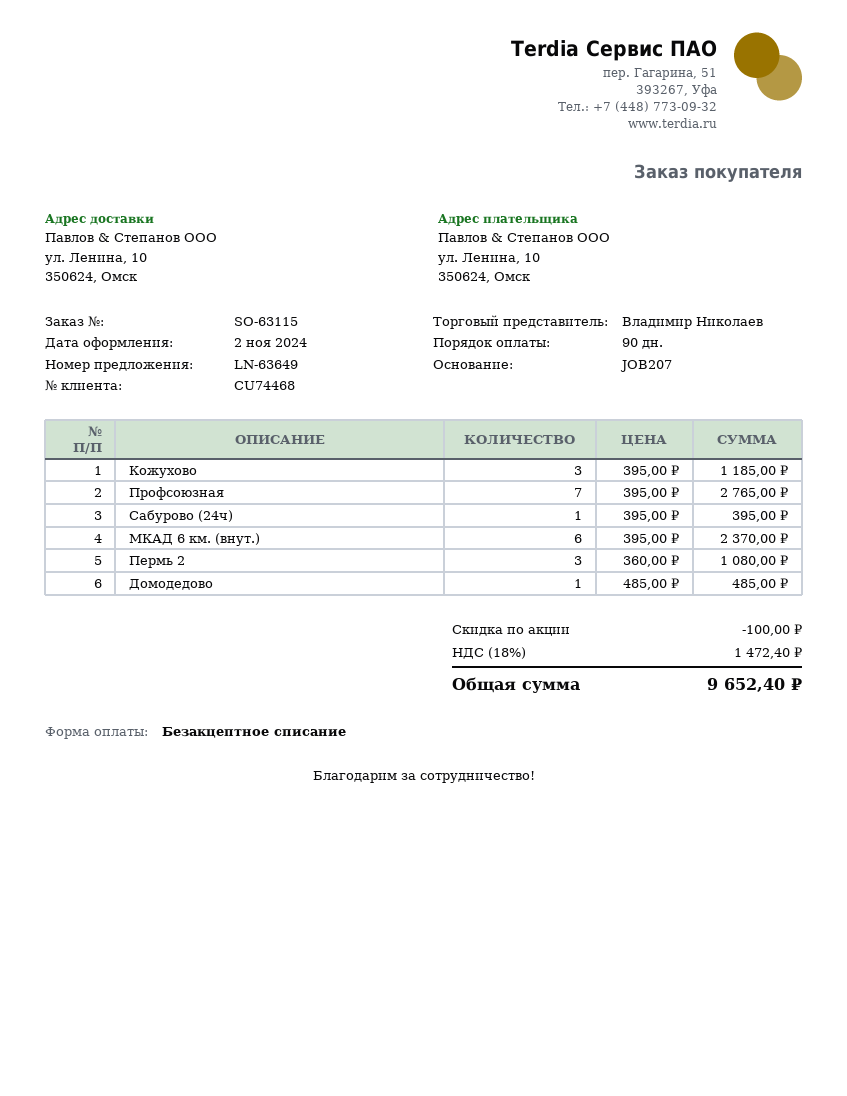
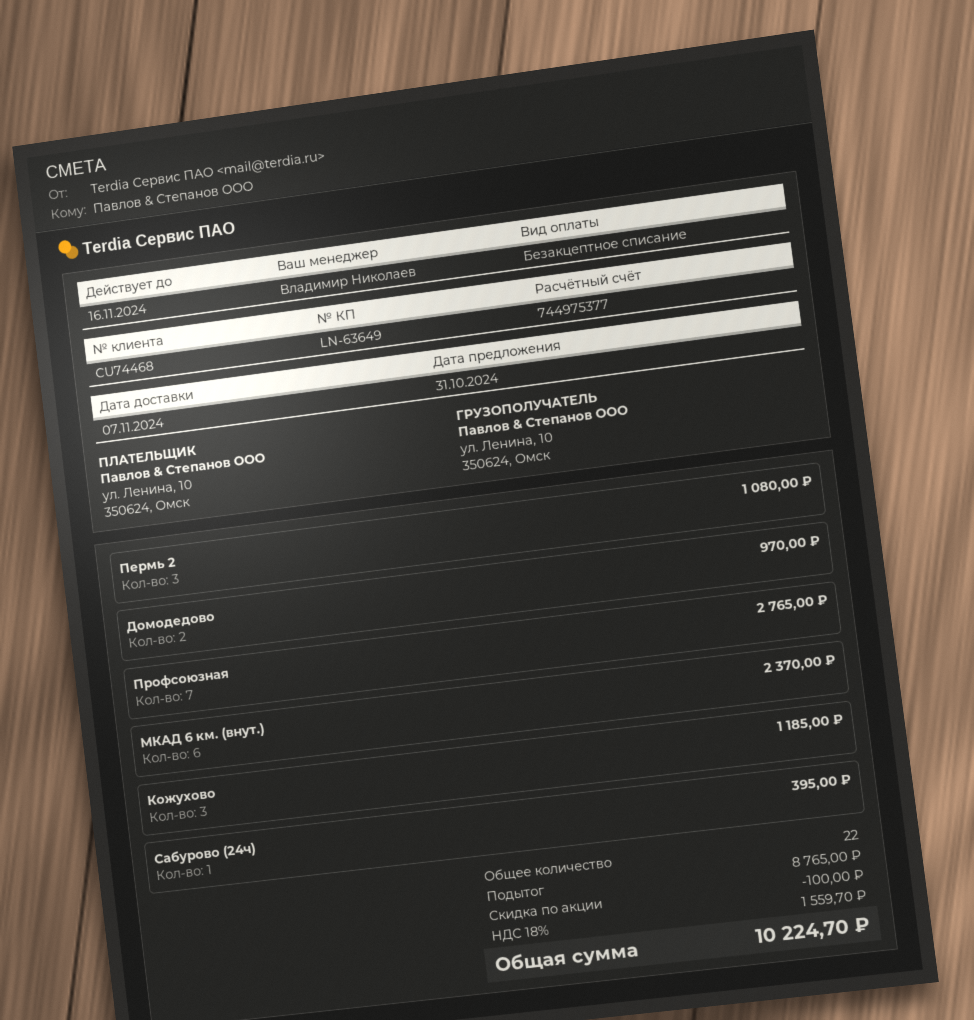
Домодедово: 1 for 485.00 -> 2 for 970.00
tax: 18% = 1472.40 -> 18% = 1559.70
total: 9652.40 -> 10224.70

